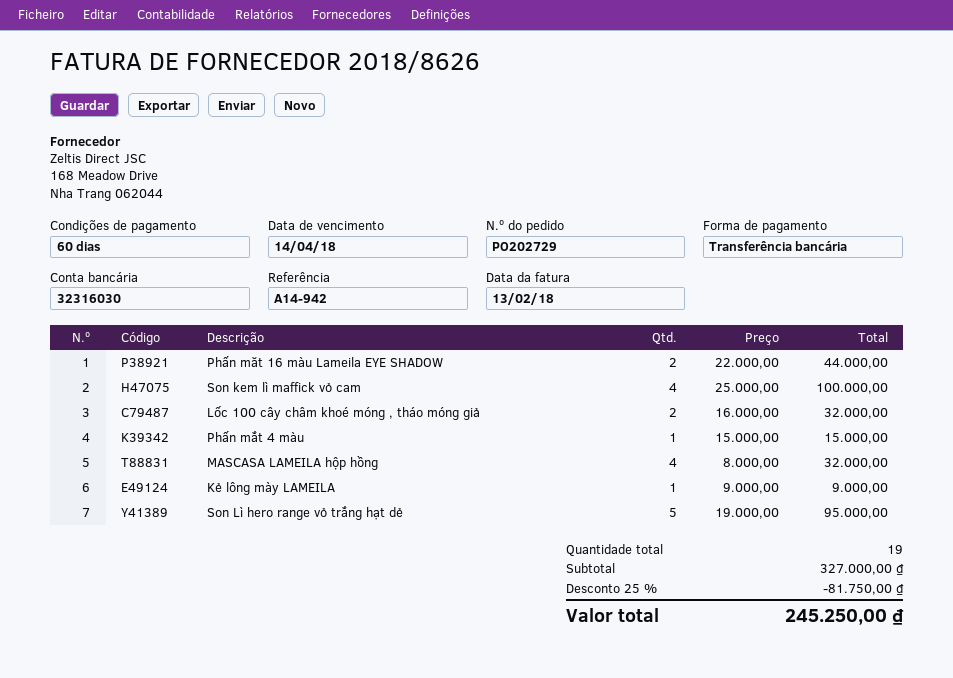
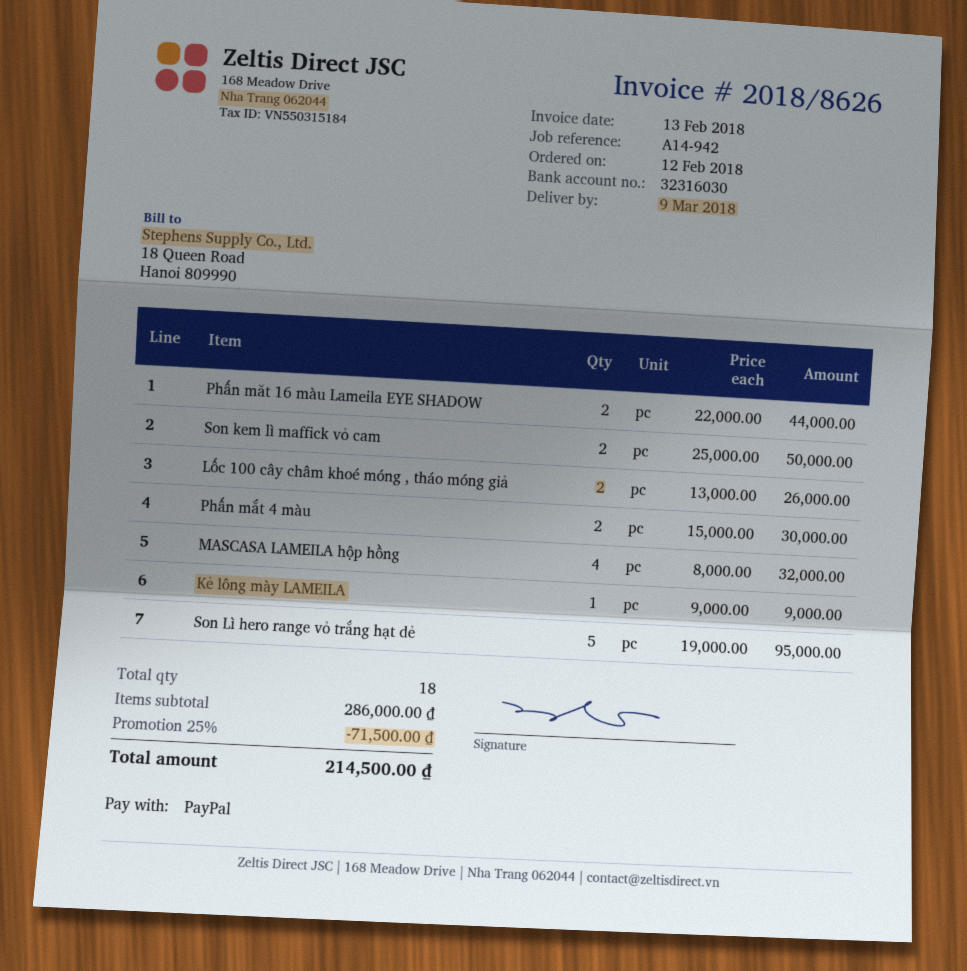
payment method: bank transfer -> PayPal
Son kem lì maffick vỏ cam: 4 x 25000.00 = 100000.00 -> 2 x 25000.00 = 50000.00
Lốc 100 cây châm khoé móng , tháo móng giả: 2 x 16000.00 = 32000.00 -> 2 x 13000.00 = 26000.00
Phấn mắt 4 màu: 1 x 15000.00 = 15000.00 -> 2 x 15000.00 = 30000.00
total quantity: 19 -> 18
subtotal: 327000.00 -> 286000.00
discount: 25% = 81750.00 -> 25% = 71500.00
total: 245250.00 -> 214500.00

